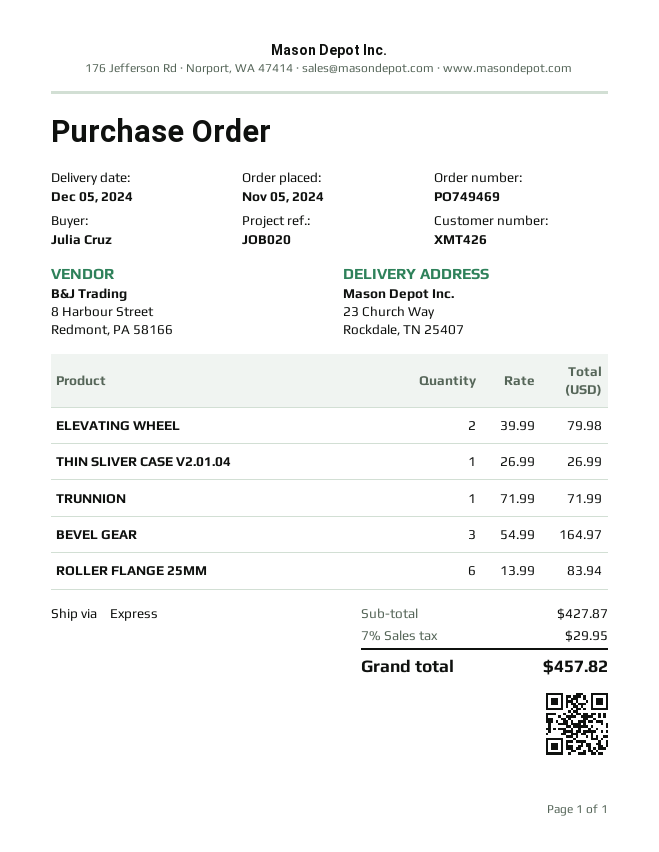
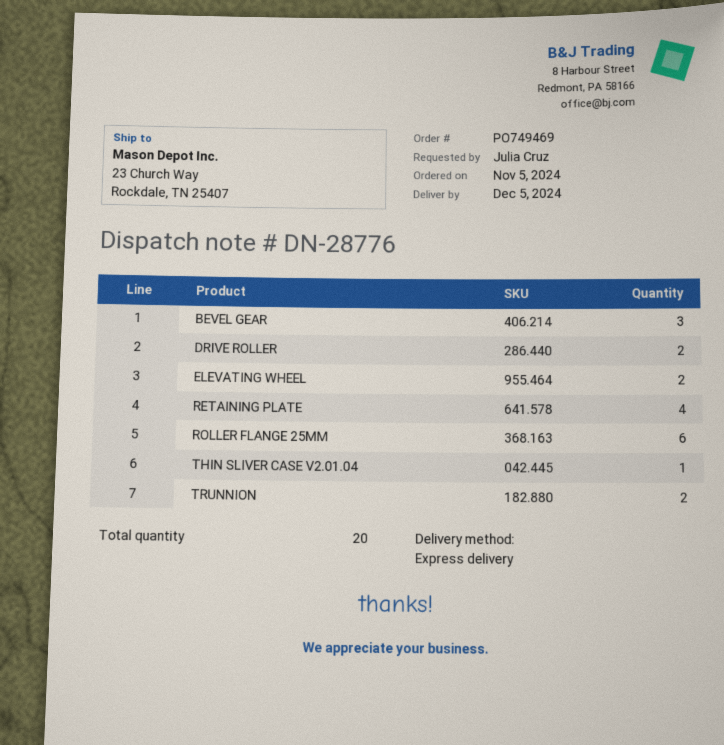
TRUNNION: 1 -> 2
DRIVE ROLLER: none -> 2
RETAINING PLATE: none -> 4

